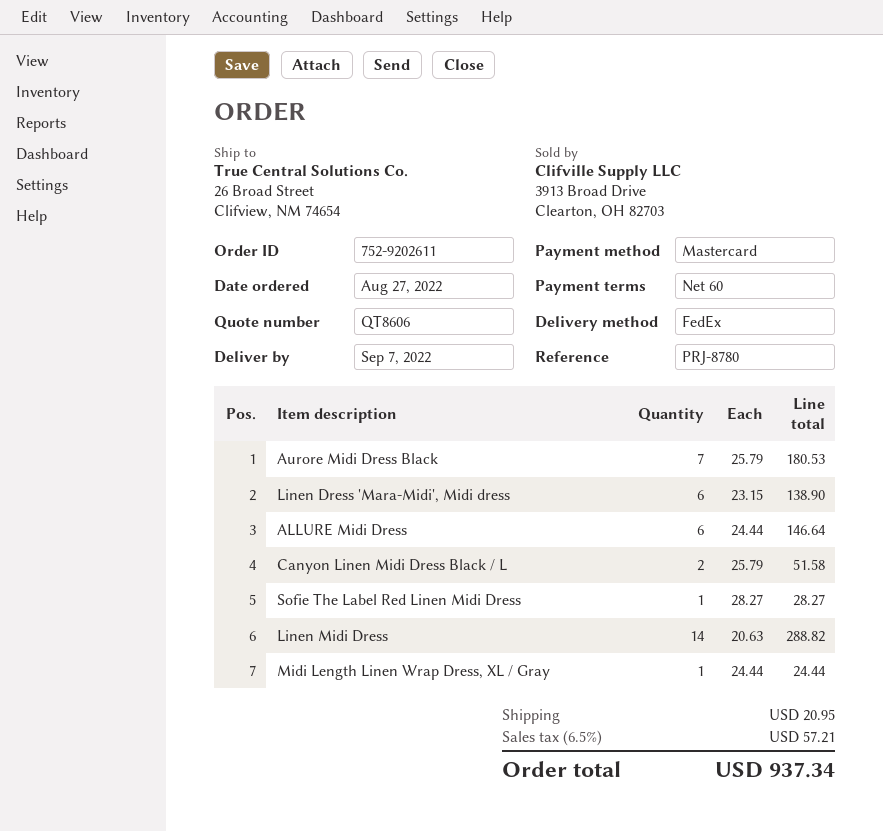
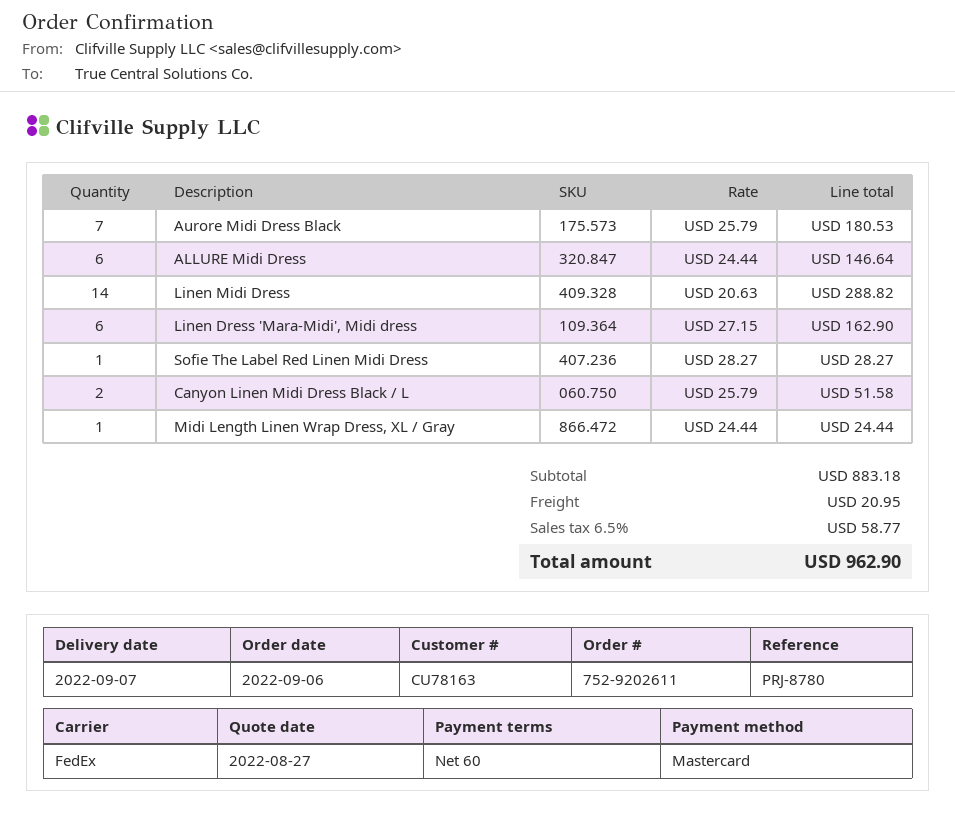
order date: 2022-08-27 -> 2022-09-06
Linen Dress 'Mara-Midi', Midi dress: 6 x 23.15 = 138.90 -> 6 x 27.15 = 162.90
tax: 6.5% = 57.21 -> 6.5% = 58.77
total: 937.34 -> 962.90

